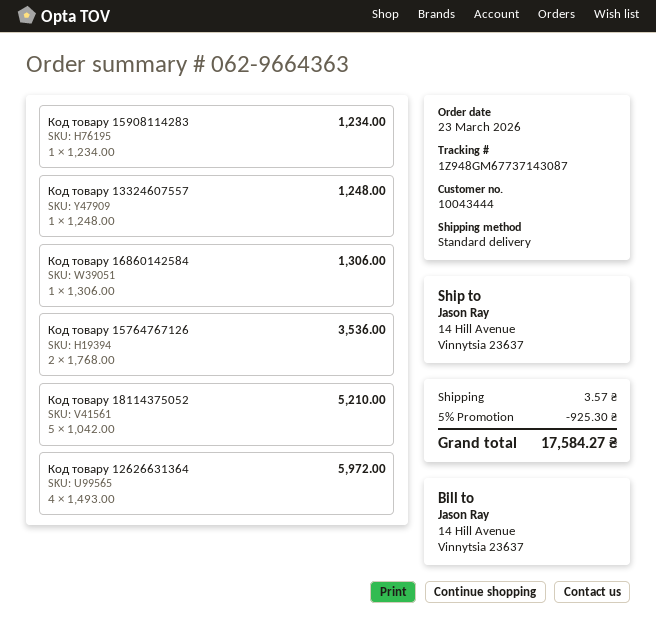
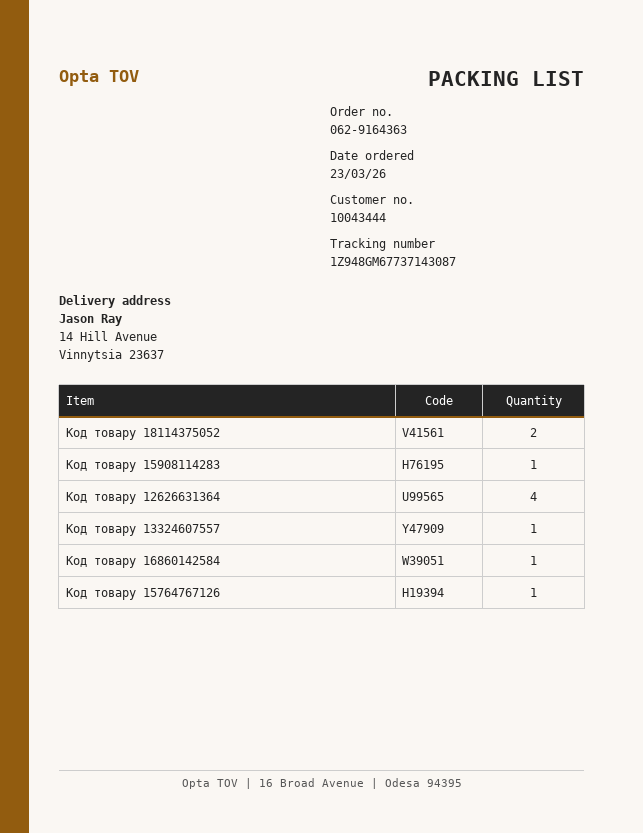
order number: 062-9664363 -> 062-9164363
Код товару 15764767126: 2 -> 1
Код товару 18114375052: 5 -> 2

